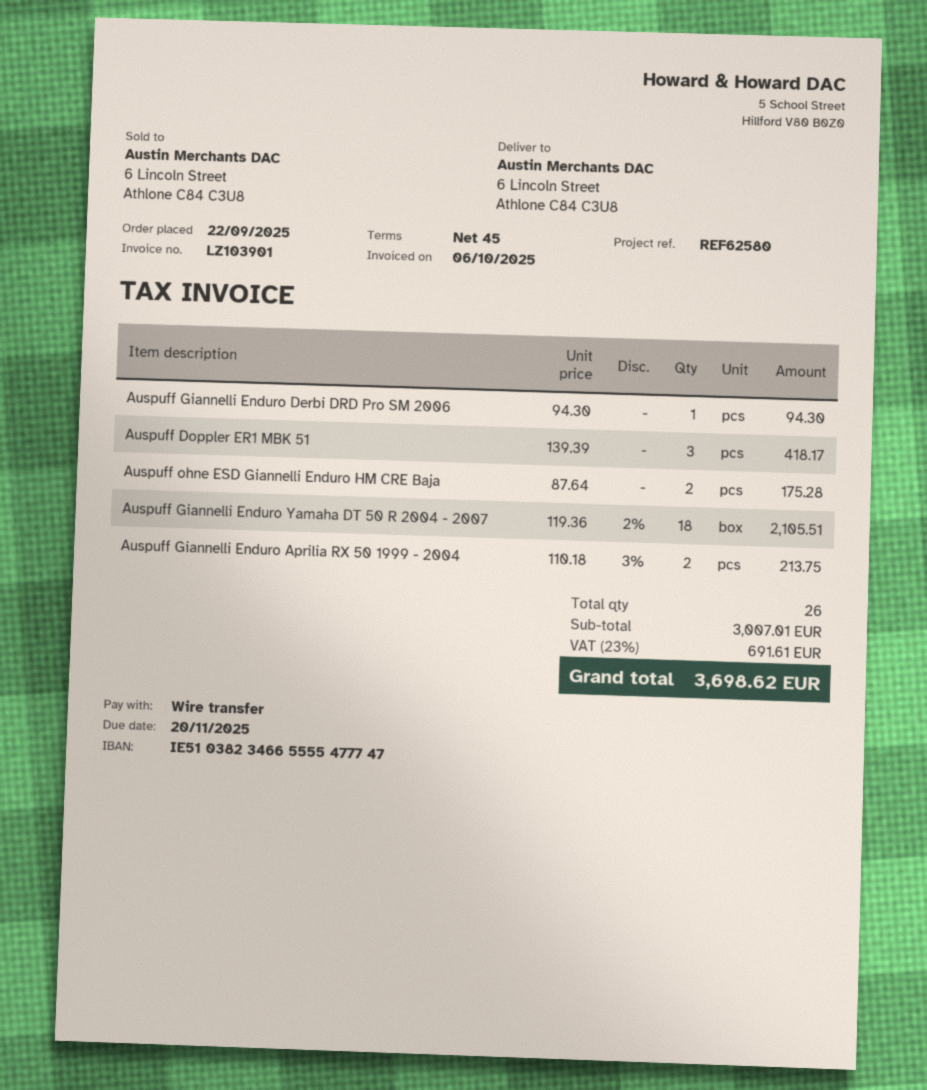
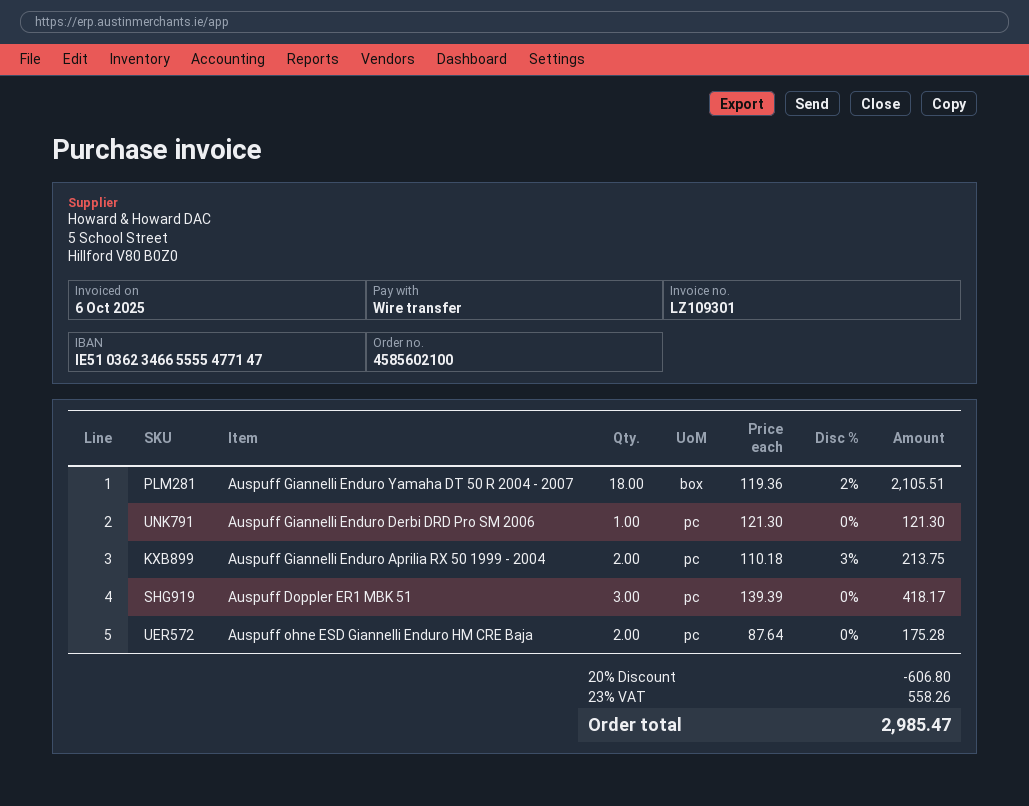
invoice number: LZ103901 -> LZ109301
bank account: IE51038234665555477747 -> IE51036234665555477147
Auspuff Giannelli Enduro Derbi DRD Pro SM 2006: 1 x 94.30 = 94.30 -> 1 x 121.30 = 121.30
discount: none -> 20% = 606.80
tax: 23% = 691.61 -> 23% = 558.26
total: 3698.62 -> 2985.47

